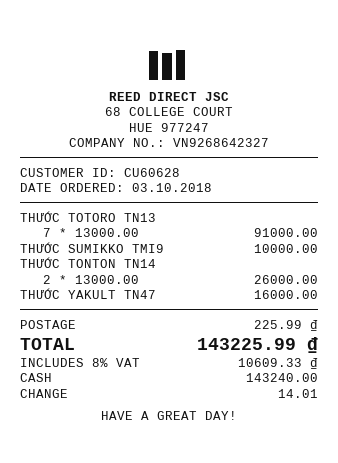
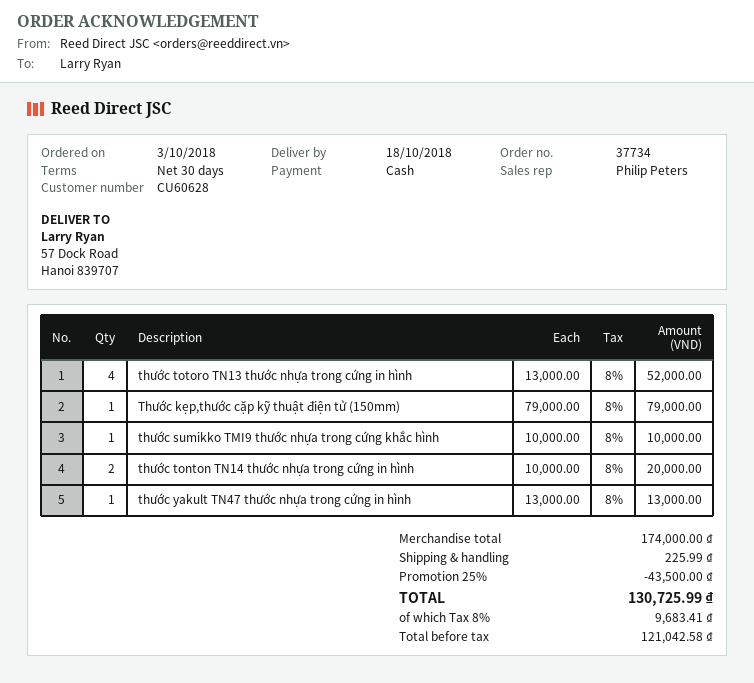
THƯỚC TOTORO TN13: 7 x 13000.00 = 91000.00 -> 4 x 13000.00 = 52000.00
THƯỚC TONTON TN14: 2 x 13000.00 = 26000.00 -> 2 x 10000.00 = 20000.00
THƯỚC YAKULT TN47: 1 x 16000.00 = 16000.00 -> 1 x 13000.00 = 13000.00
Thước kẹp,thước cặp kỹ thuật điện tử (150mm): none -> 1 x 79000.00 = 79000.00
discount: none -> 25% = 43500.00
tax: 8% = 10609.33 -> 8% = 9683.41
total: 143225.99 -> 130725.99

